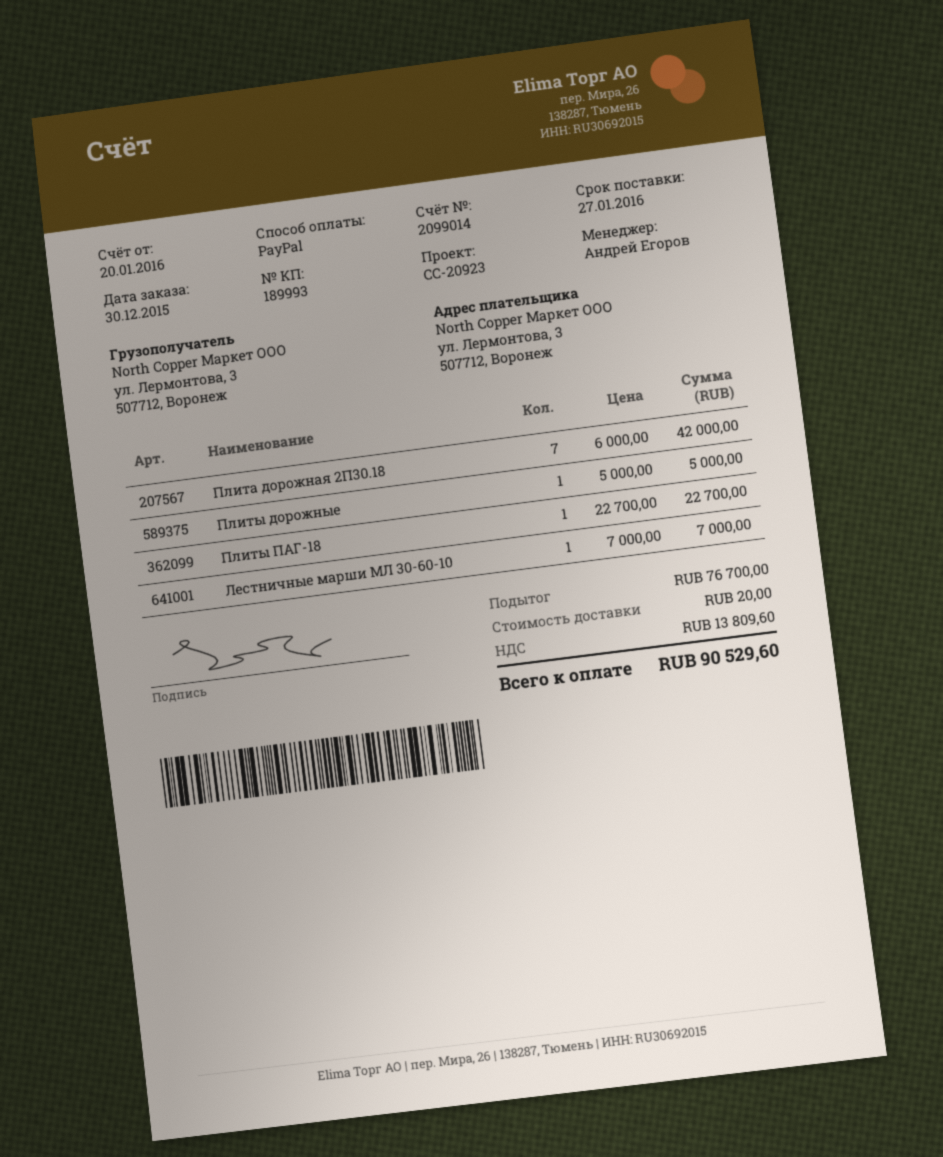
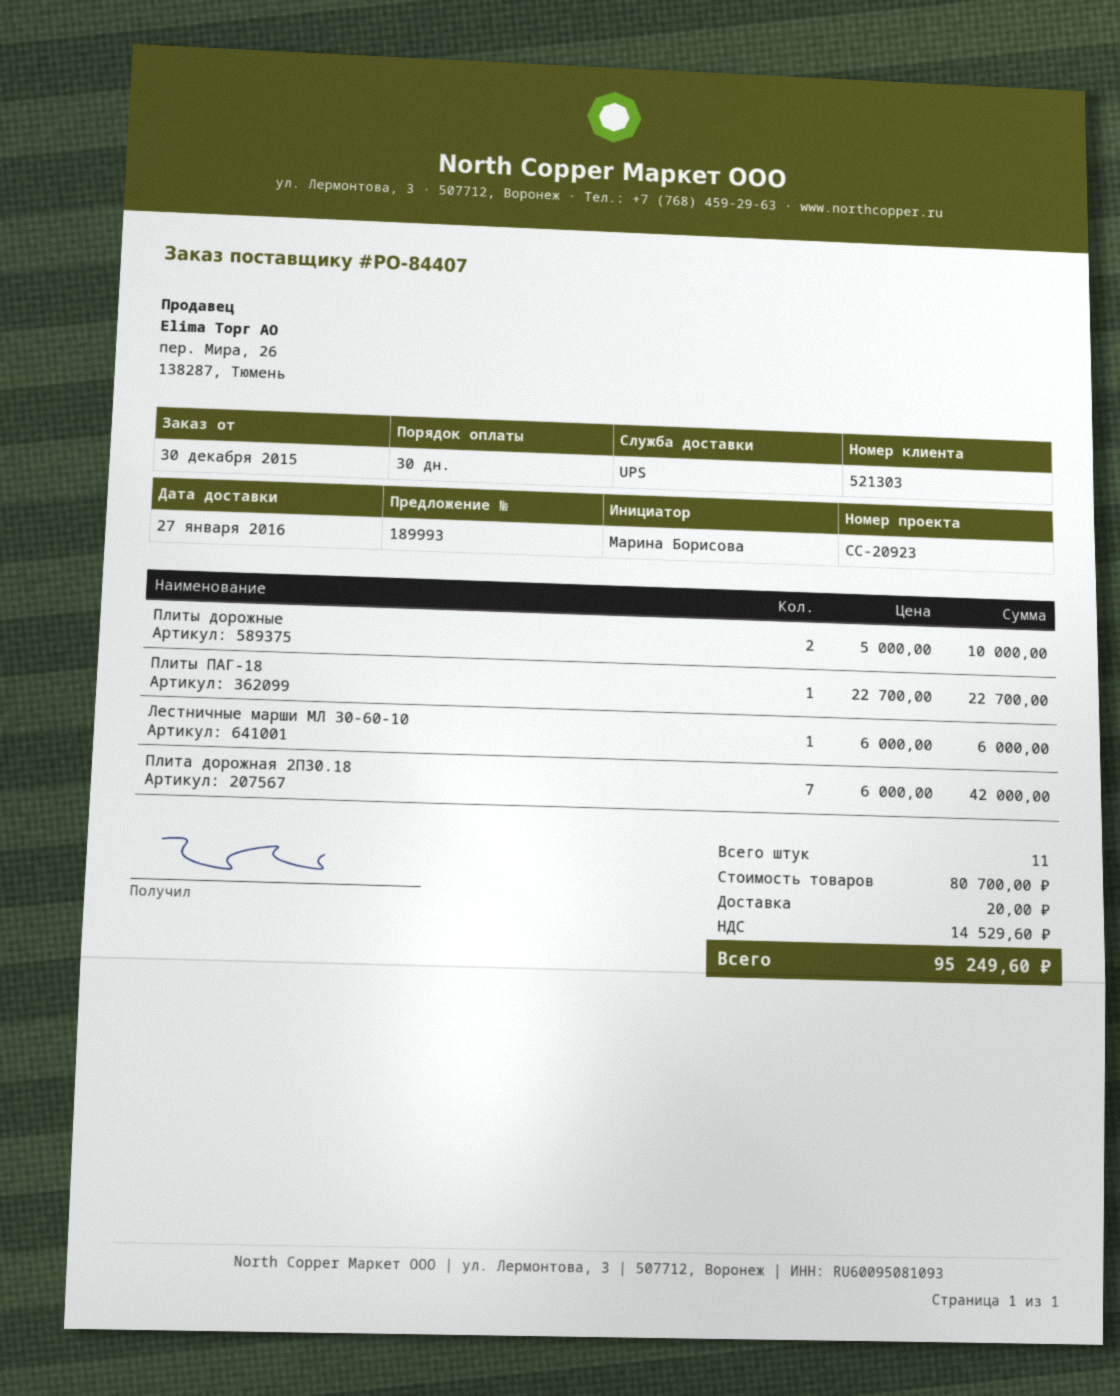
Плиты дорожные: 1 x 5000.00 = 5000.00 -> 2 x 5000.00 = 10000.00
Лестничные марши МЛ 30-60-10: 1 x 7000.00 = 7000.00 -> 1 x 6000.00 = 6000.00
subtotal: 76700.00 -> 80700.00
tax: 13809.60 -> 14529.60
total: 90529.60 -> 95249.60

